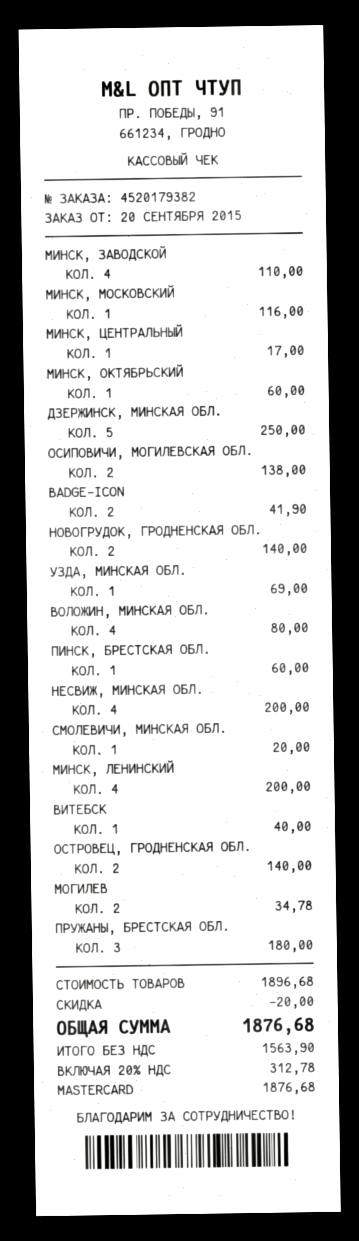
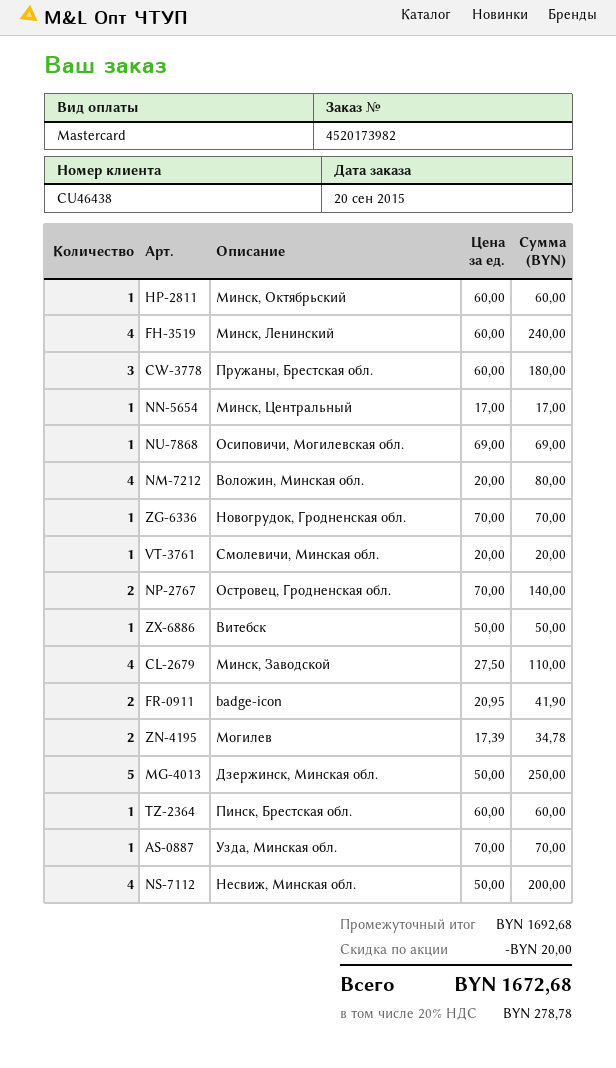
order number: 4520179382 -> 4520173982
МИНСК, МОСКОВСКИЙ: 1 for 116.00 -> none
ОСИПОВИЧИ, МОГИЛЕВСКАЯ ОБЛ.: 2 for 138.00 -> 1 for 69.00
НОВОГРУДОК, ГРОДНЕНСКАЯ ОБЛ.: 2 for 140.00 -> 1 for 70.00
УЗДА, МИНСКАЯ ОБЛ.: 1 for 69.00 -> 1 for 70.00
МИНСК, ЛЕНИНСКИЙ: 4 for 200.00 -> 4 for 240.00
ВИТЕБСК: 1 for 40.00 -> 1 for 50.00
subtotal: 1896.68 -> 1692.68
tax: 20% = 312.78 -> 20% = 278.78
total: 1876.68 -> 1672.68

